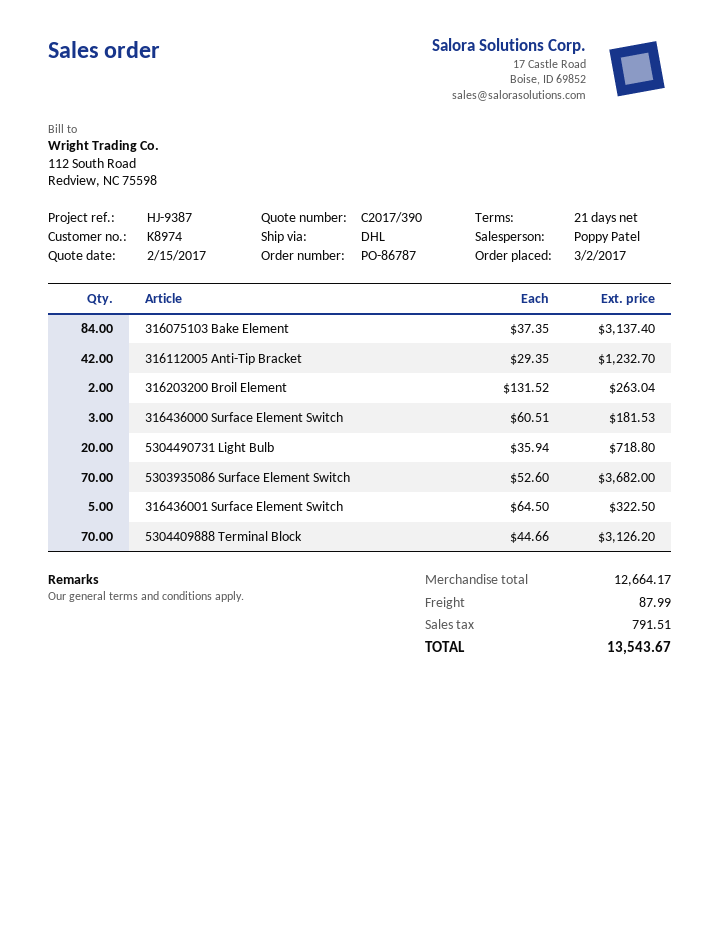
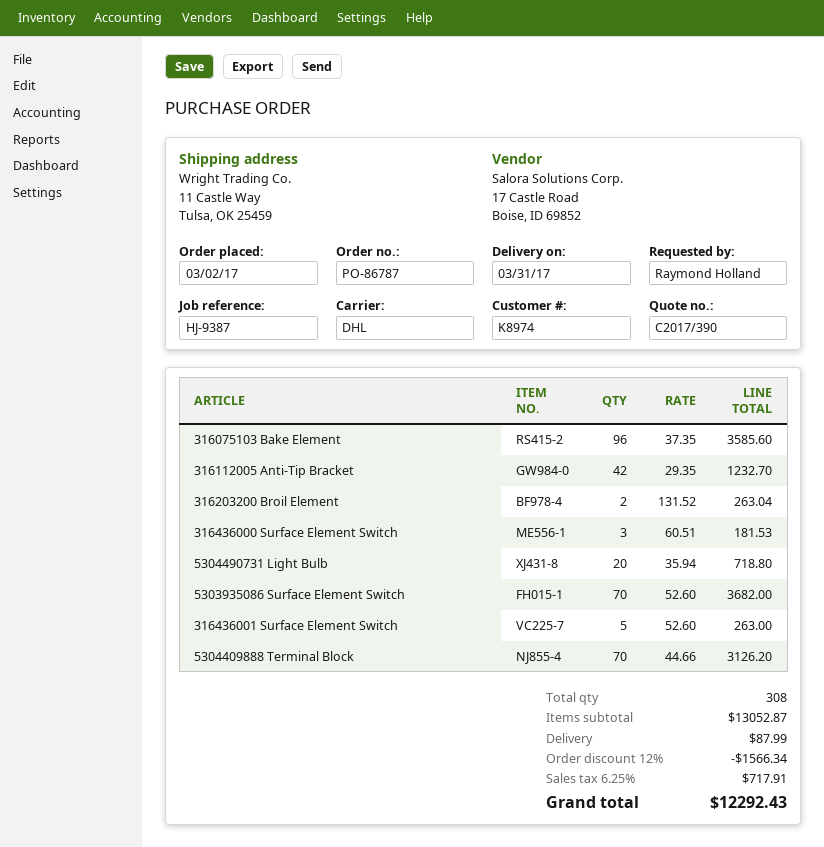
316075103 Bake Element: 84 x 37.35 = 3137.40 -> 96 x 37.35 = 3585.60
316436001 Surface Element Switch: 5 x 64.50 = 322.50 -> 5 x 52.60 = 263.00
subtotal: 12664.17 -> 13052.87
discount: none -> 12% = 1566.34
tax: 791.51 -> 717.91
total: 13543.67 -> 12292.43

